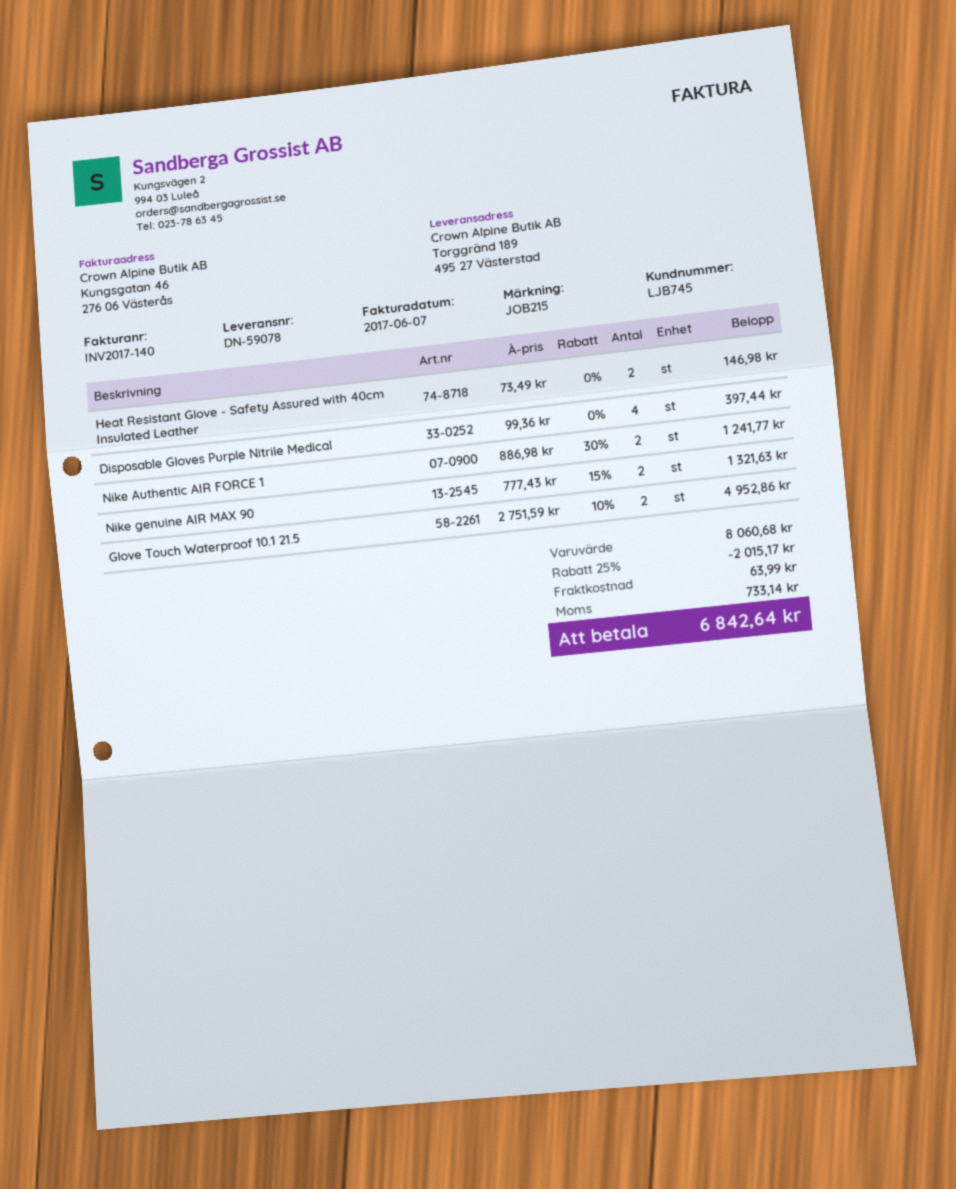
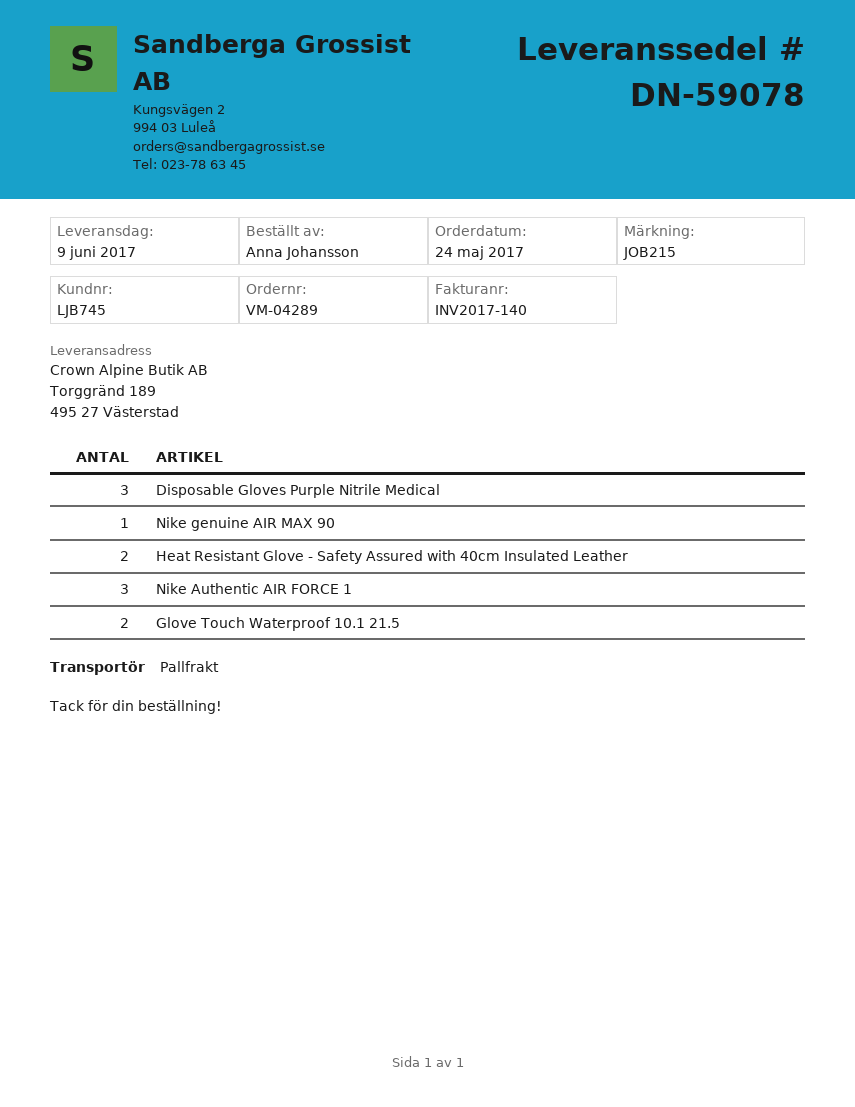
Disposable Gloves Purple Nitrile Medical: 4 -> 3
Nike Authentic AIR FORCE 1: 2 -> 3
Nike genuine AIR MAX 90: 2 -> 1

